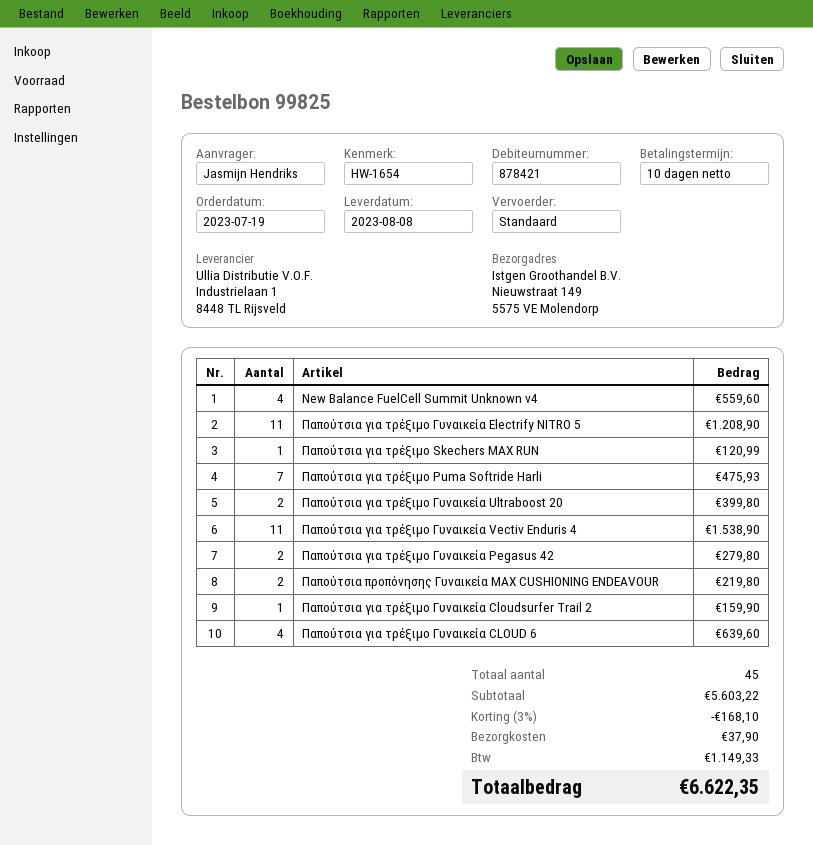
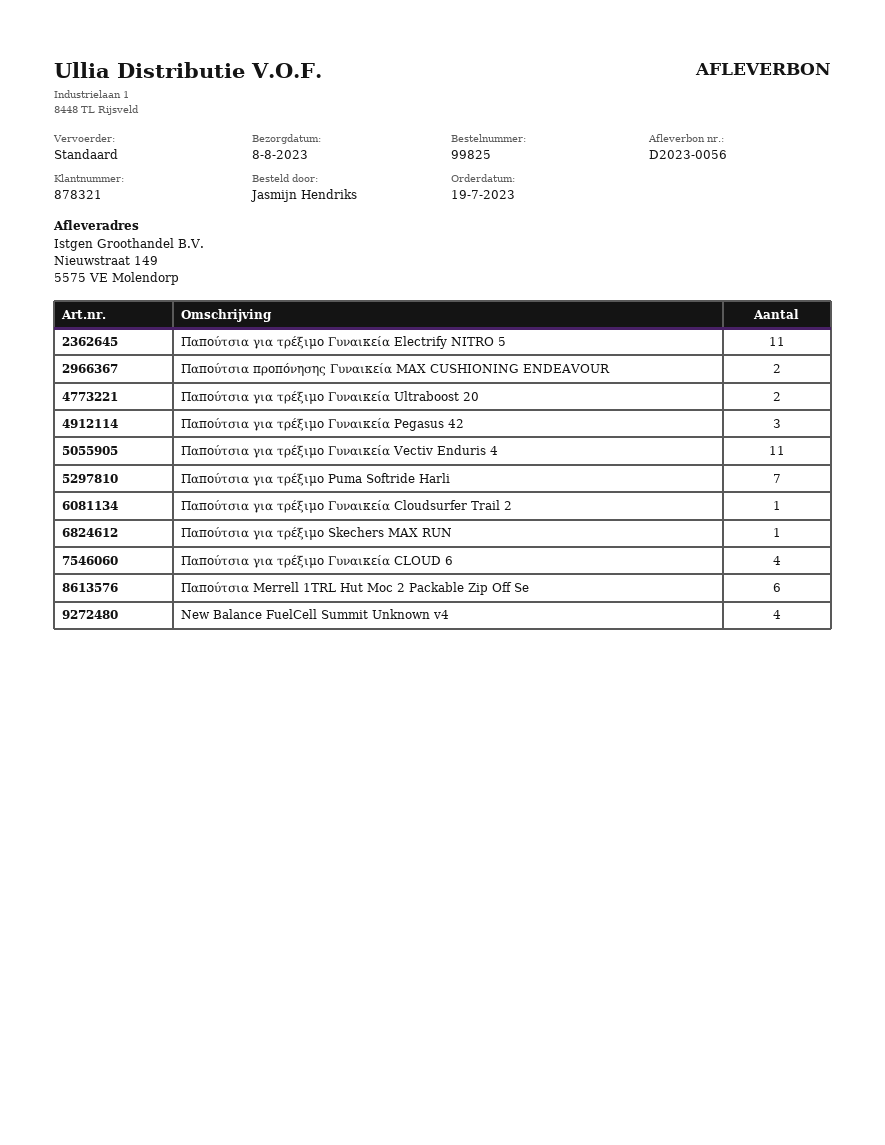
customer number: 878421 -> 878321
Παπούτσια για τρέξιμο Γυναικεία Pegasus 42: 2 -> 3
Παπούτσια Merrell 1TRL Hut Moc 2 Packable Zip Off Se: none -> 6

